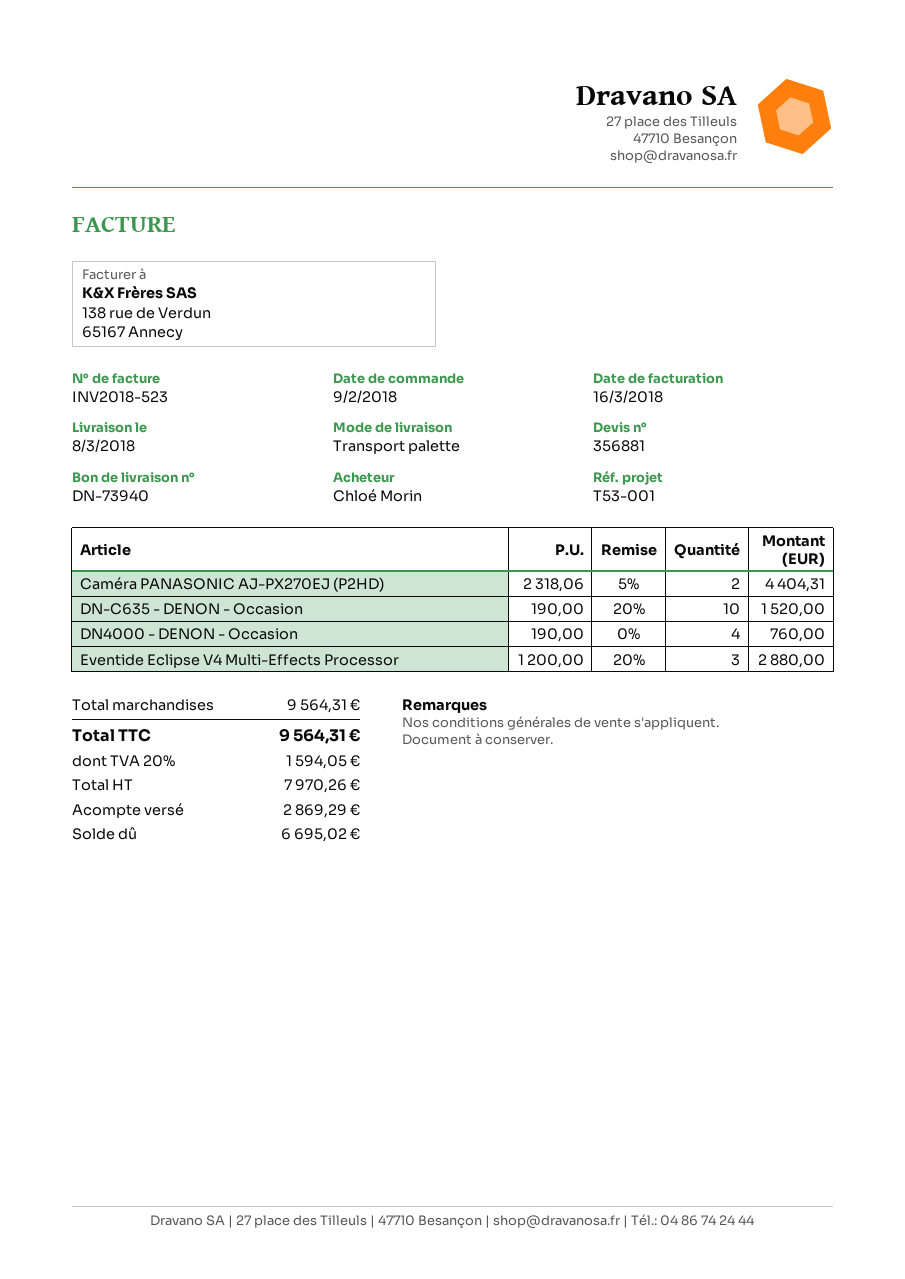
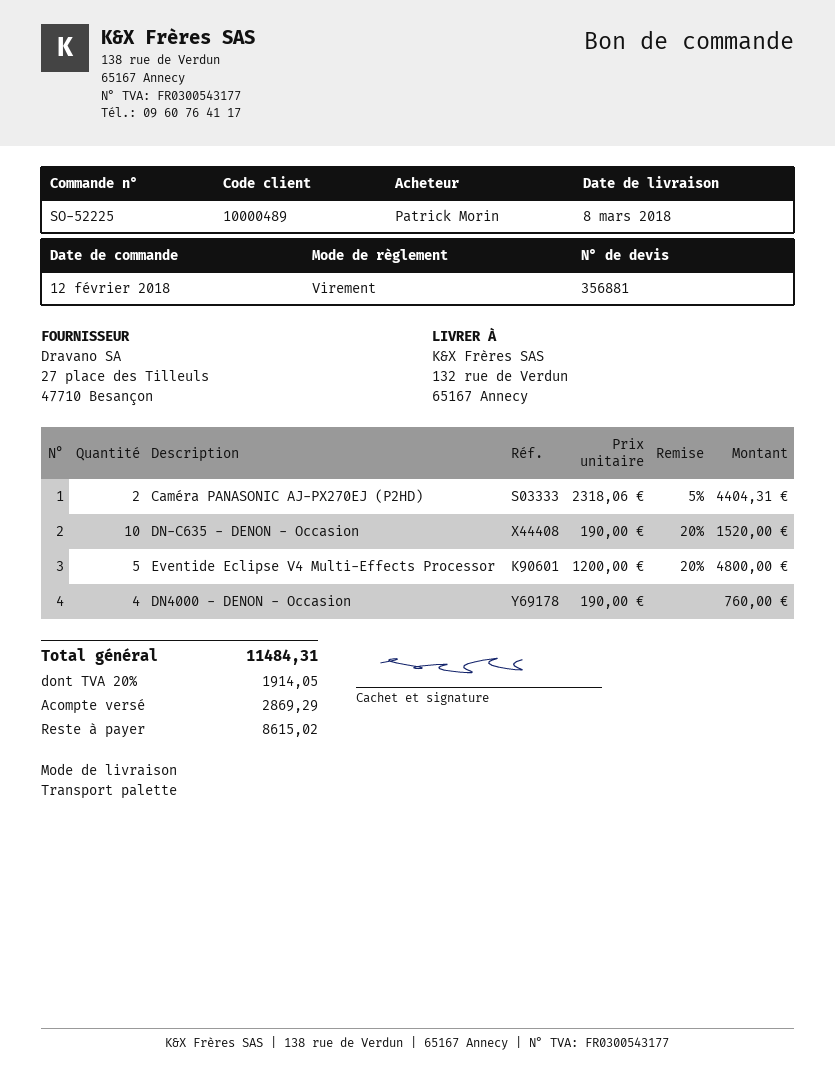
order date: 2018-02-09 -> 2018-02-12
ordered by: Chloé Morin -> Patrick Morin
Eventide Eclipse V4 Multi-Effects Processor: 3 x 1200.00 - 20% = 2880.00 -> 5 x 1200.00 - 20% = 4800.00
tax: 20% = 1594.05 -> 20% = 1914.05
total: 9564.31 -> 11484.31
balance: 6695.02 -> 8615.02

